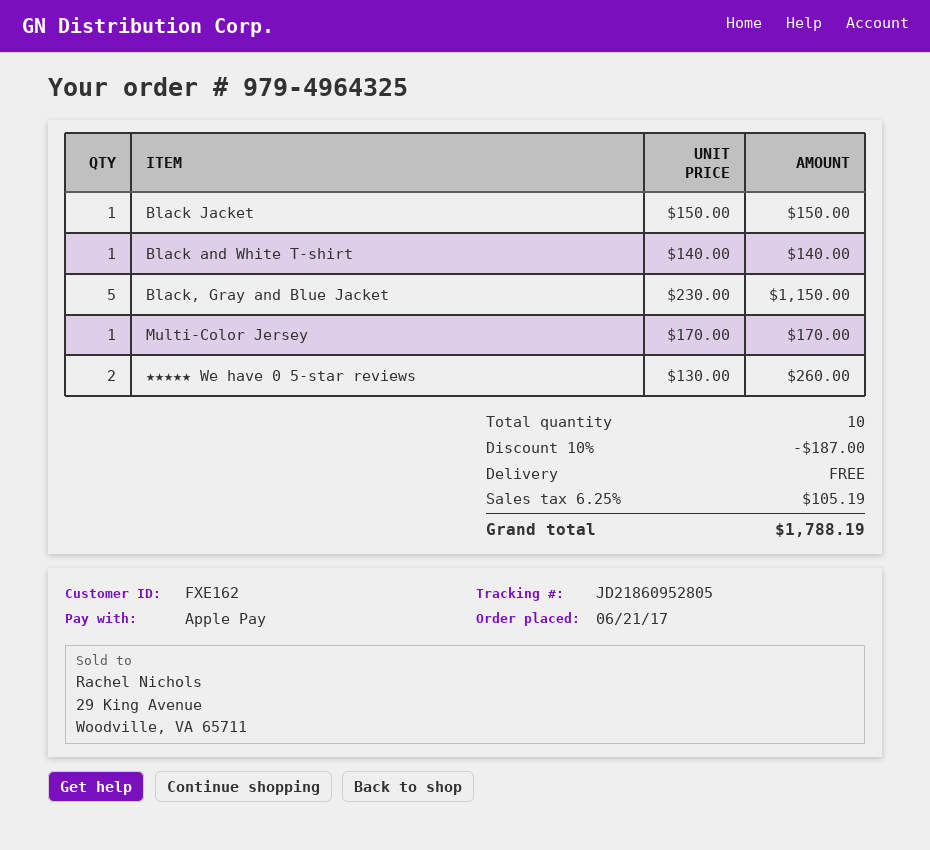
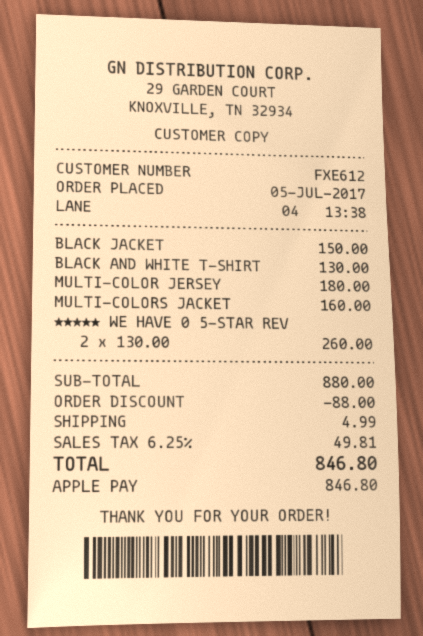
order date: 2017-06-21 -> 2017-07-05
customer number: FXE162 -> FXE612
Black and White T-shirt: 1 x 140.00 = 140.00 -> 1 x 130.00 = 130.00
Black, Gray and Blue Jacket: 5 x 230.00 = 1150.00 -> none
Multi-Color Jersey: 1 x 170.00 = 170.00 -> 1 x 180.00 = 180.00
MULTI-COLORS JACKET: none -> 1 x 160.00 = 160.00
discount: 187.00 -> 88.00
shipping: 0.00 -> 4.99
tax: 6.25% = 105.19 -> 6.25% = 49.81
total: 1788.19 -> 846.80

